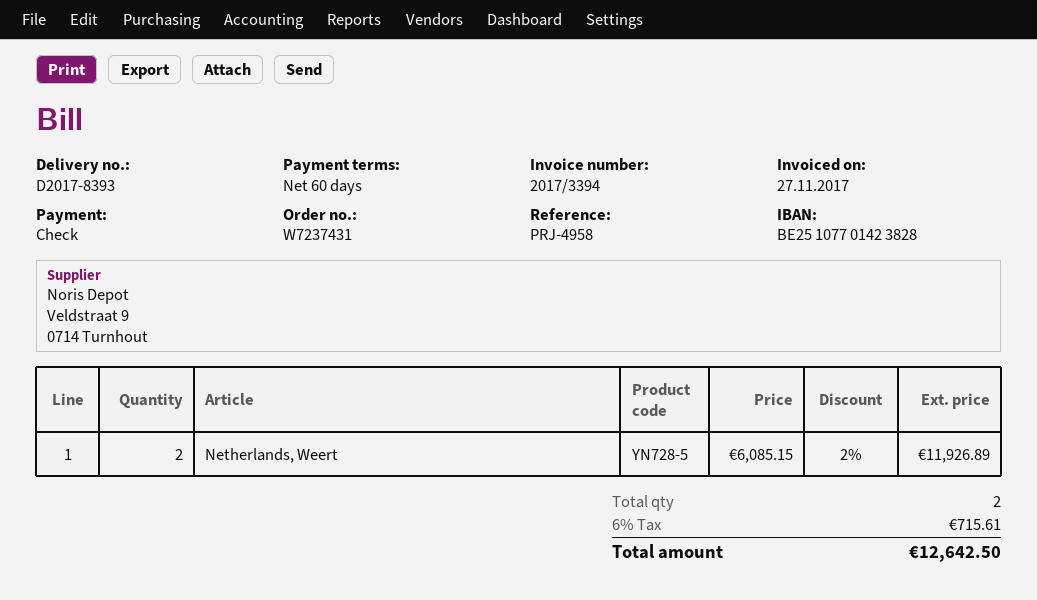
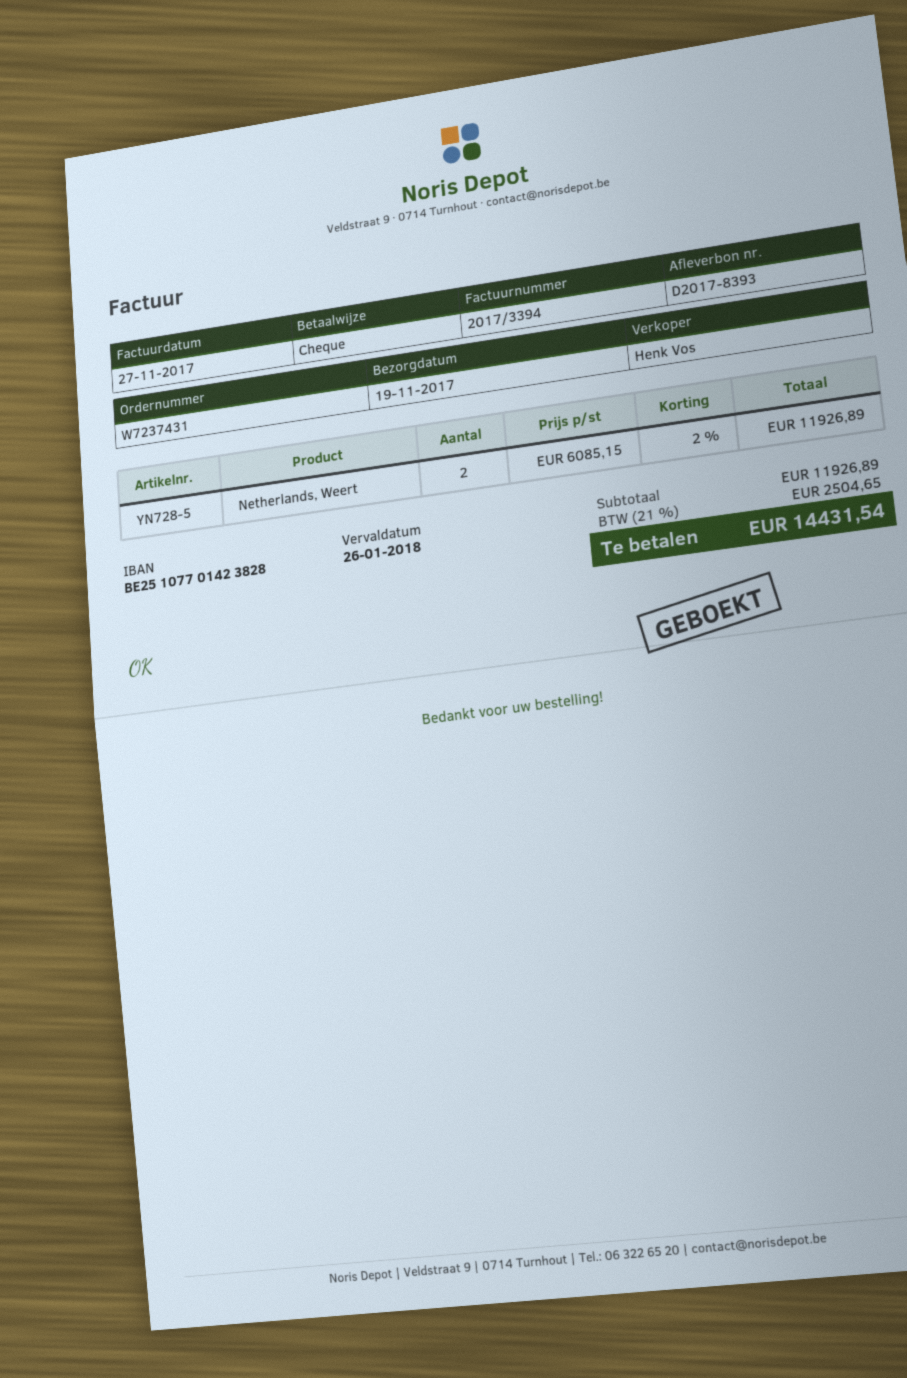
tax: 6% = 715.61 -> 21% = 2504.65
total: 12642.50 -> 14431.54

